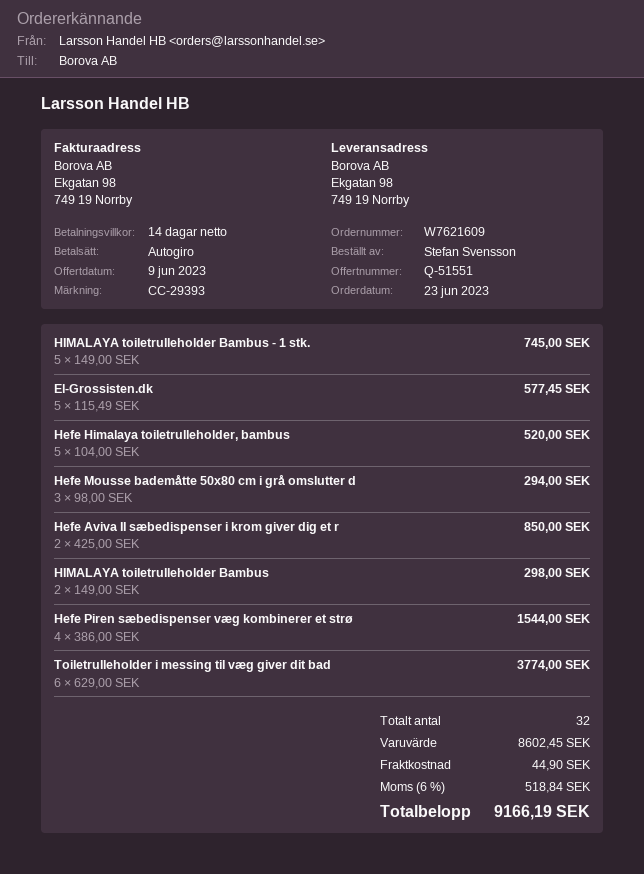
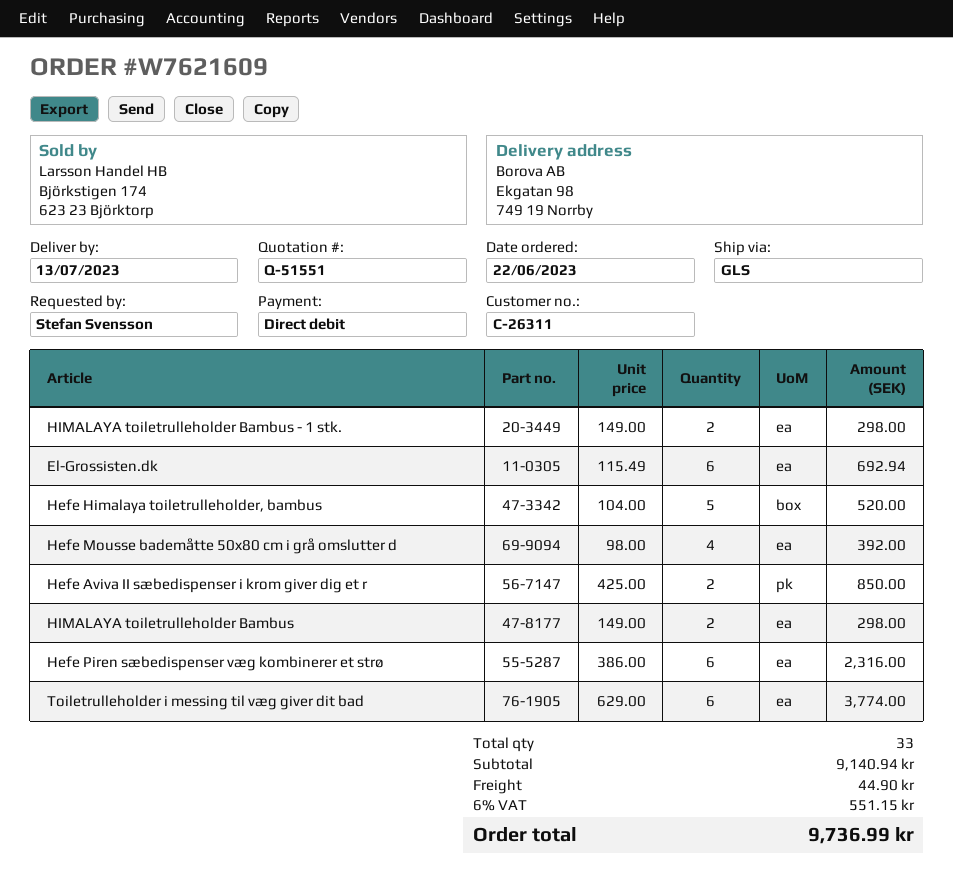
order date: 2023-06-23 -> 2023-06-22
HIMALAYA toiletrulleholder Bambus - 1 stk.: 5 x 149.00 = 745.00 -> 2 x 149.00 = 298.00
El-Grossisten.dk: 5 x 115.49 = 577.45 -> 6 x 115.49 = 692.94
Hefe Mousse bademåtte 50x80 cm i grå omslutter d: 3 x 98.00 = 294.00 -> 4 x 98.00 = 392.00
Hefe Piren sæbedispenser væg kombinerer et strø: 4 x 386.00 = 1544.00 -> 6 x 386.00 = 2316.00
total quantity: 32 -> 33
subtotal: 8602.45 -> 9140.94
tax: 6% = 518.84 -> 6% = 551.15
total: 9166.19 -> 9736.99

